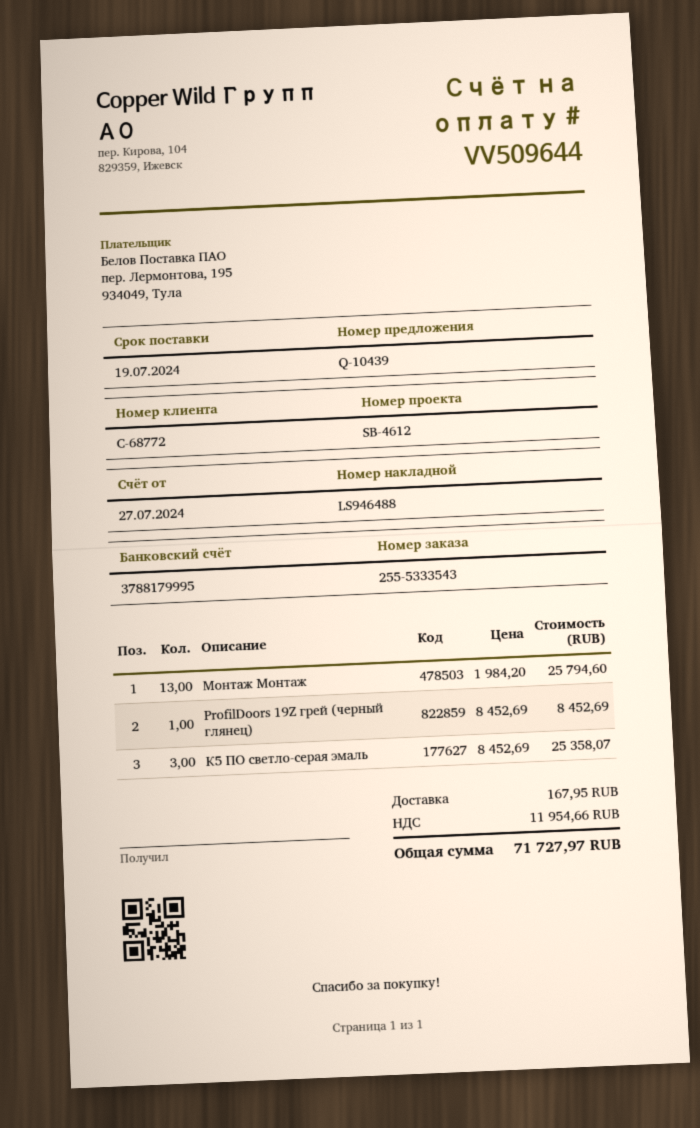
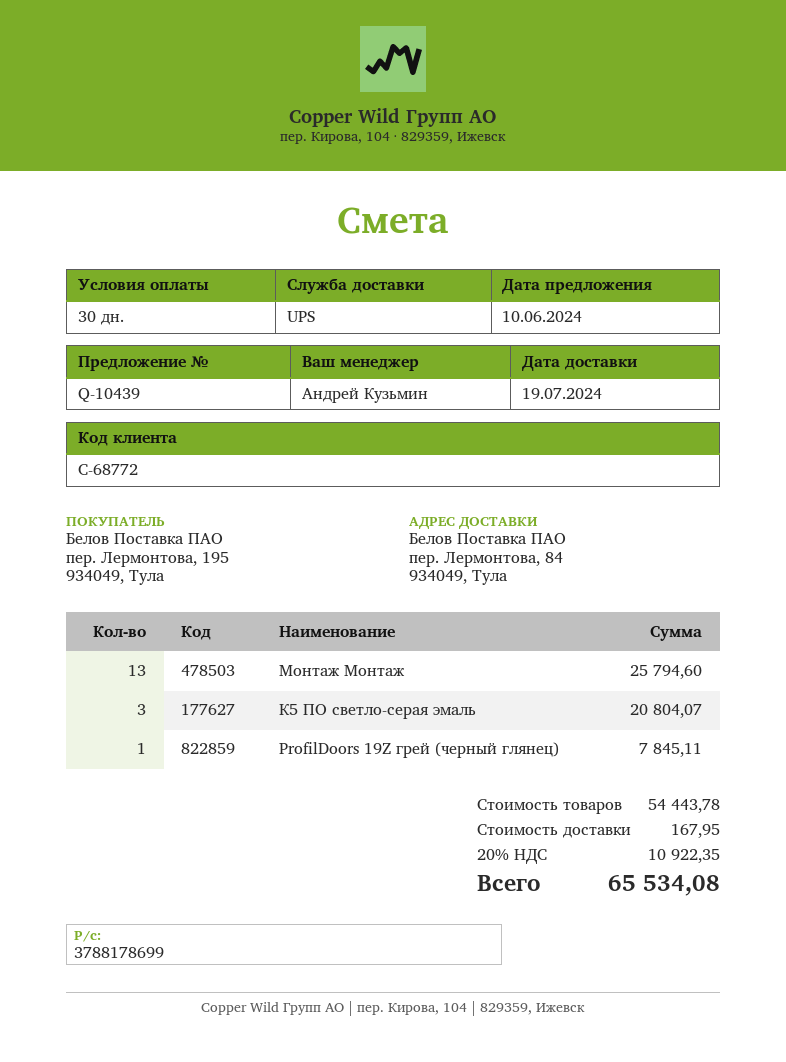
bank account: 3788179995 -> 3788178699
ProfilDoors 19Z грей (черный глянец): 1 for 8452.69 -> 1 for 7845.11
К5 ПО светло-серая эмаль: 3 for 25358.07 -> 3 for 20804.07
tax: 11954.66 -> 10922.35
total: 71727.97 -> 65534.08

